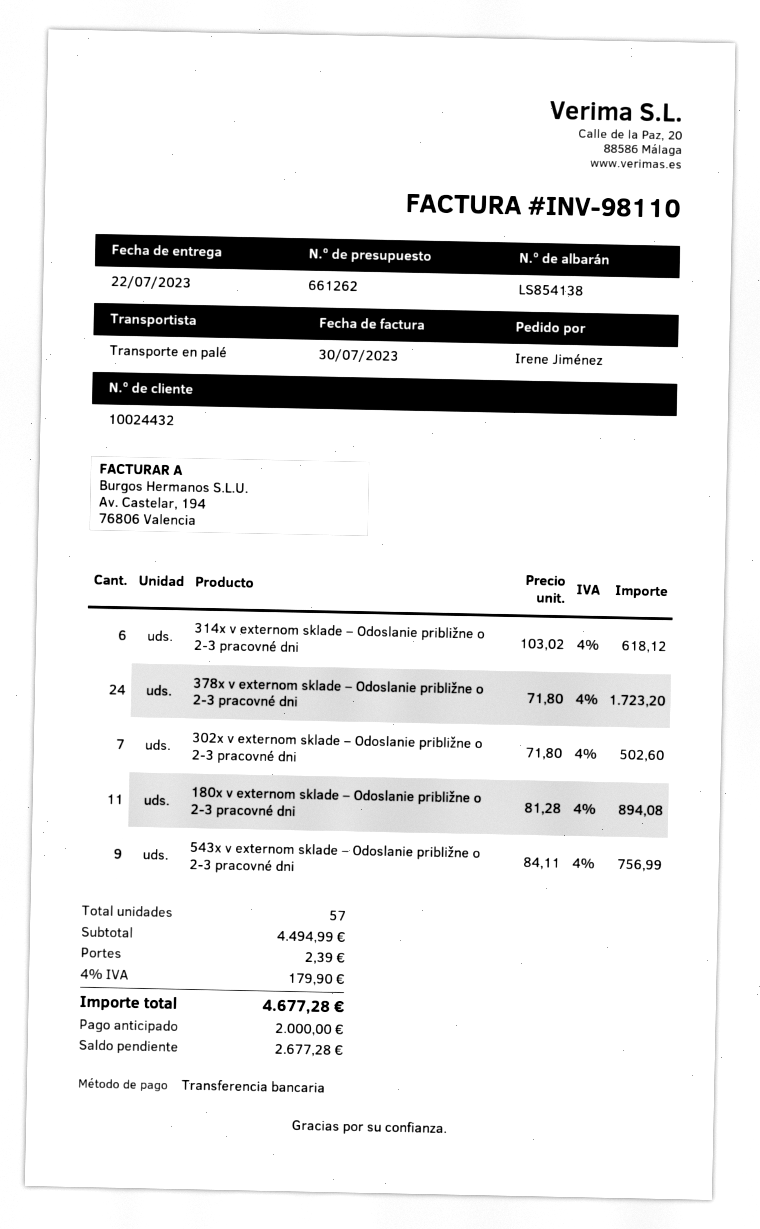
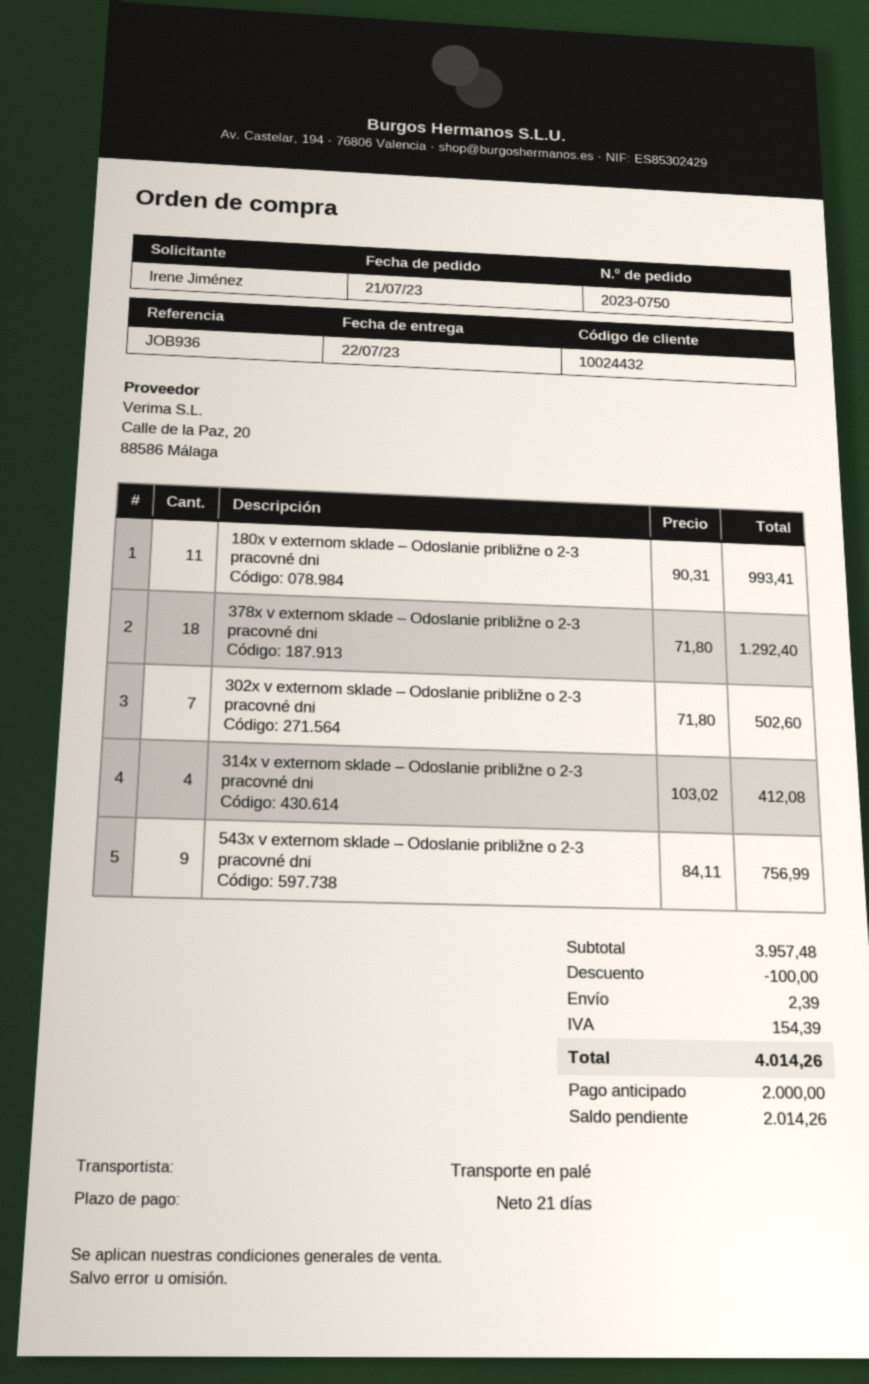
314x v externom sklade – Odoslanie približne o 2-3 pracovné dni: 6 x 103.02 = 618.12 -> 4 x 103.02 = 412.08
378x v externom sklade – Odoslanie približne o 2-3 pracovné dni: 24 x 71.80 = 1723.20 -> 18 x 71.80 = 1292.40
180x v externom sklade – Odoslanie približne o 2-3 pracovné dni: 11 x 81.28 = 894.08 -> 11 x 90.31 = 993.41
subtotal: 4494.99 -> 3957.48
discount: none -> 100.00
tax: 179.90 -> 154.39
total: 4677.28 -> 4014.26
balance: 2677.28 -> 2014.26

